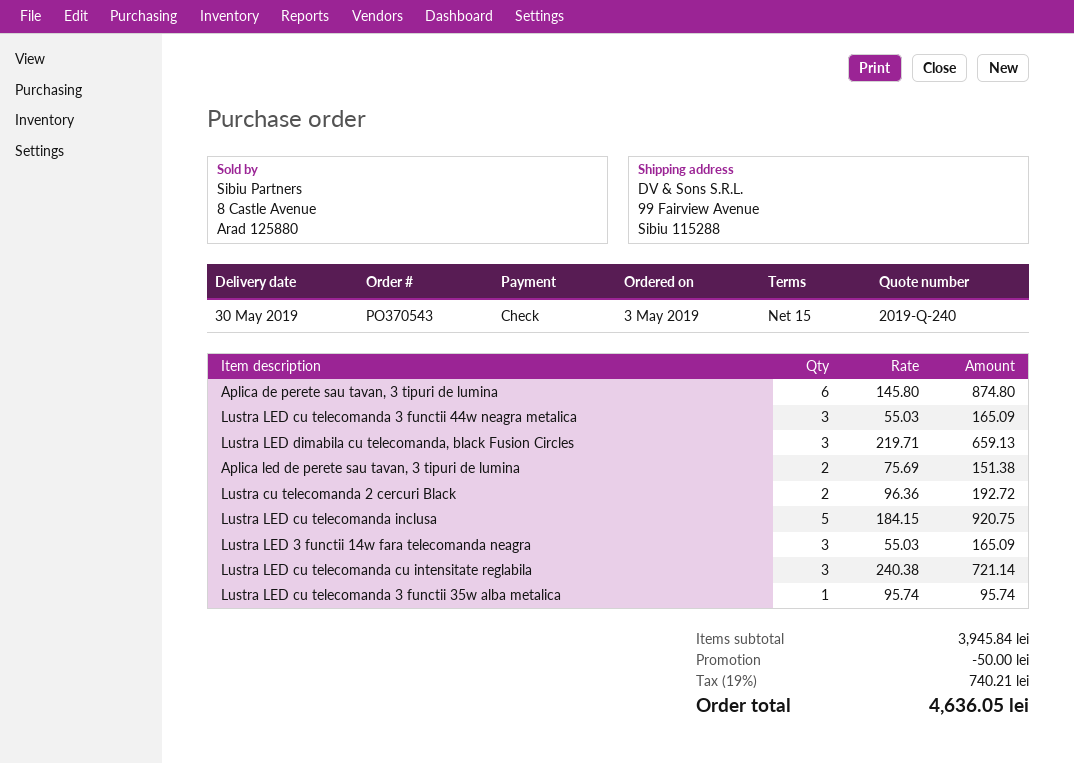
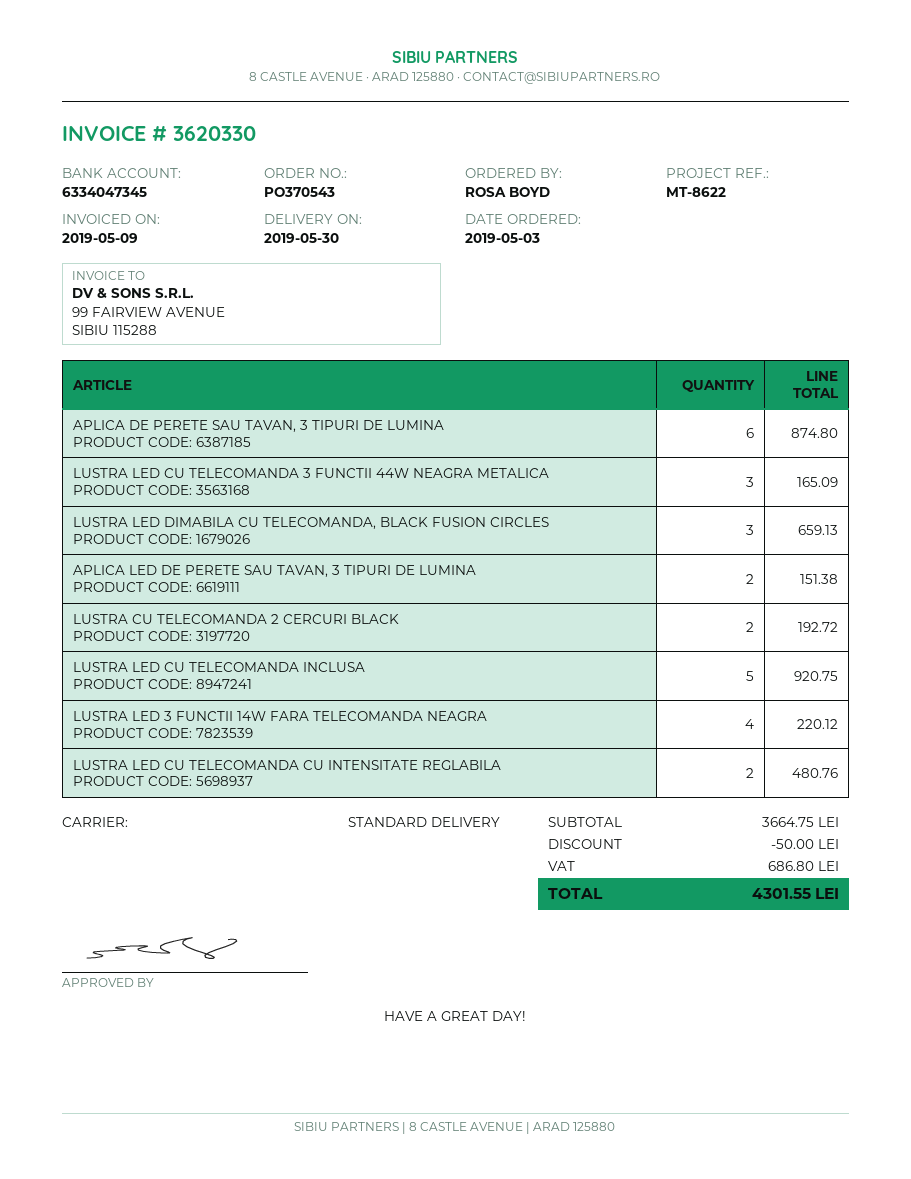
Lustra LED 3 functii 14w fara telecomanda neagra: 3 for 165.09 -> 4 for 220.12
Lustra LED cu telecomanda cu intensitate reglabila: 3 for 721.14 -> 2 for 480.76
Lustra LED cu telecomanda 3 functii 35w alba metalica: 1 for 95.74 -> none
subtotal: 3945.84 -> 3664.75
tax: 740.21 -> 686.80
total: 4636.05 -> 4301.55

